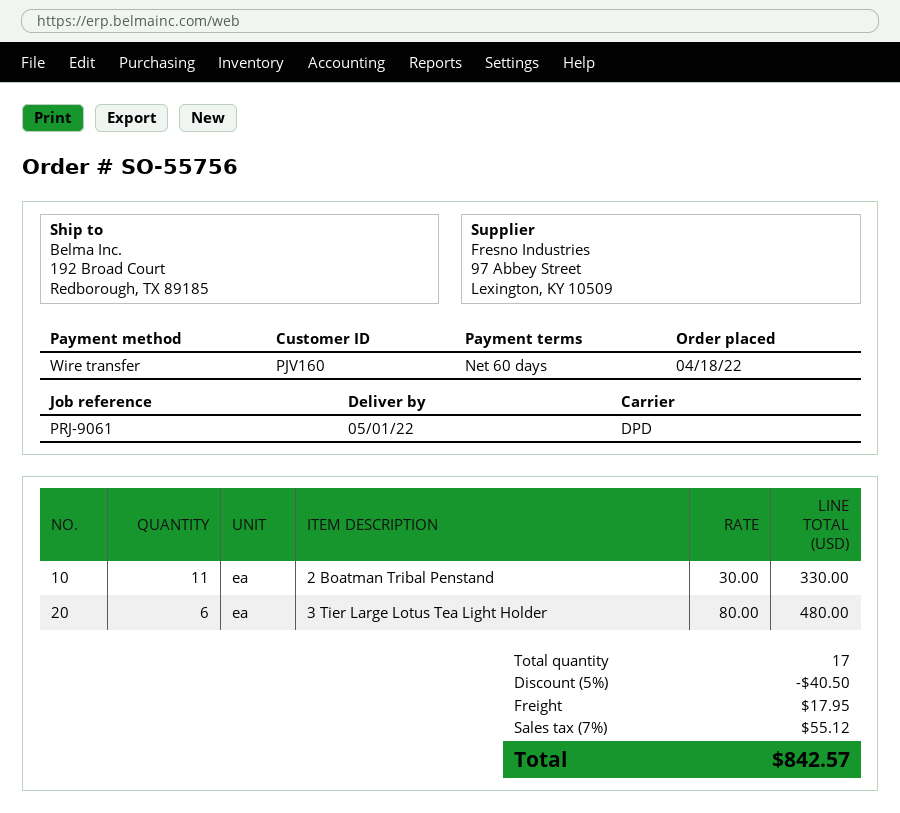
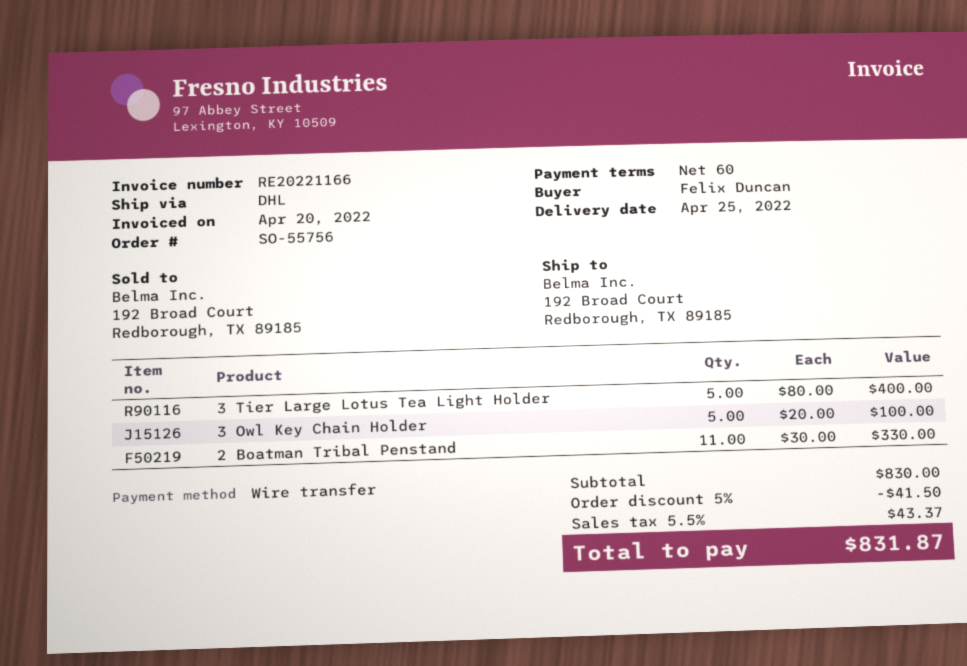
delivery date: 2022-05-01 -> 2022-04-25
shipping method: DPD -> DHL
3 Tier Large Lotus Tea Light Holder: 6 x 80.00 = 480.00 -> 5 x 80.00 = 400.00
3 Owl Key Chain Holder: none -> 5 x 20.00 = 100.00
discount: 5% = 40.50 -> 5% = 41.50
shipping: 17.95 -> none
tax: 7% = 55.12 -> 5.5% = 43.37
total: 842.57 -> 831.87

